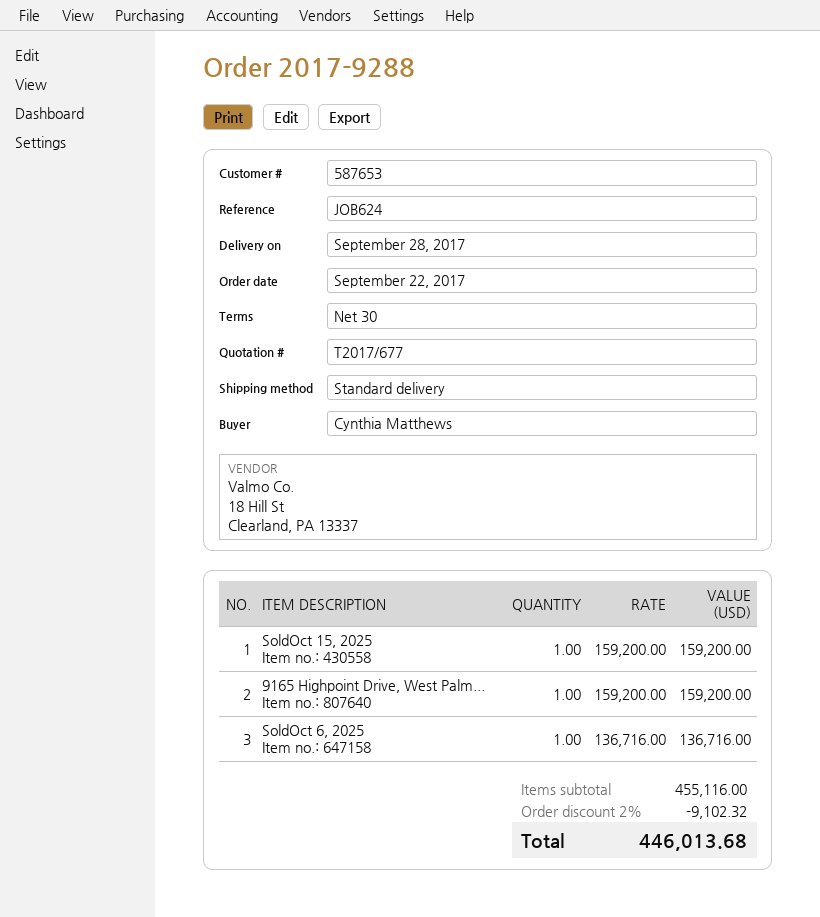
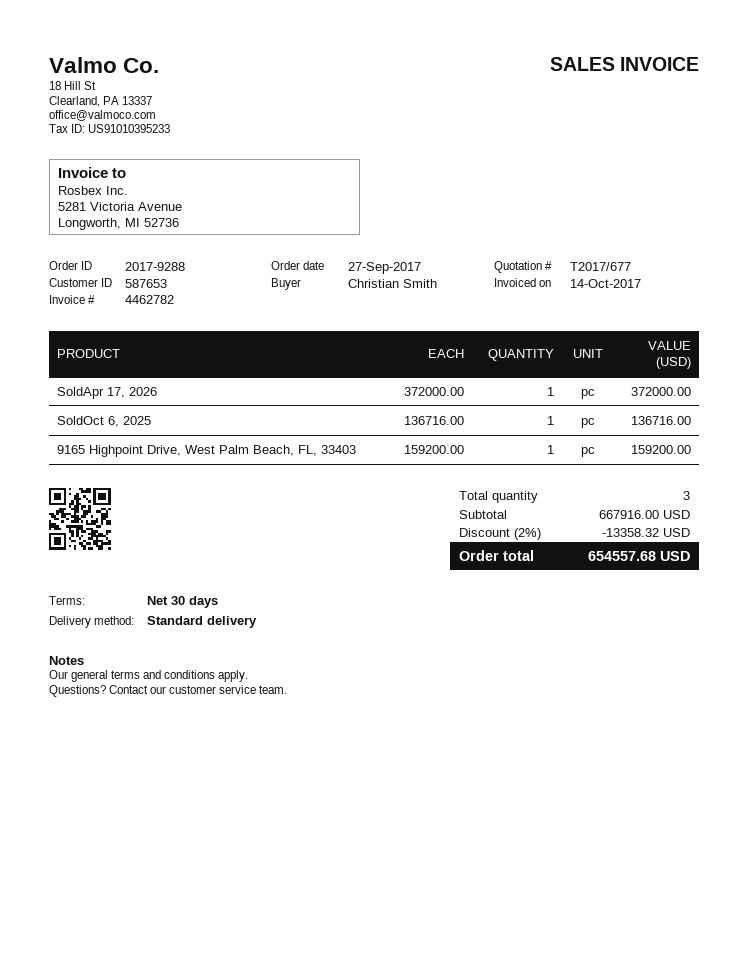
order date: 2017-09-22 -> 2017-09-27
ordered by: Cynthia Matthews -> Christian Smith
SoldOct 15, 2025: 1 x 159200.00 = 159200.00 -> none
SoldApr 17, 2026: none -> 1 x 372000.00 = 372000.00
subtotal: 455116.00 -> 667916.00
discount: 2% = 9102.32 -> 2% = 13358.32
total: 446013.68 -> 654557.68

